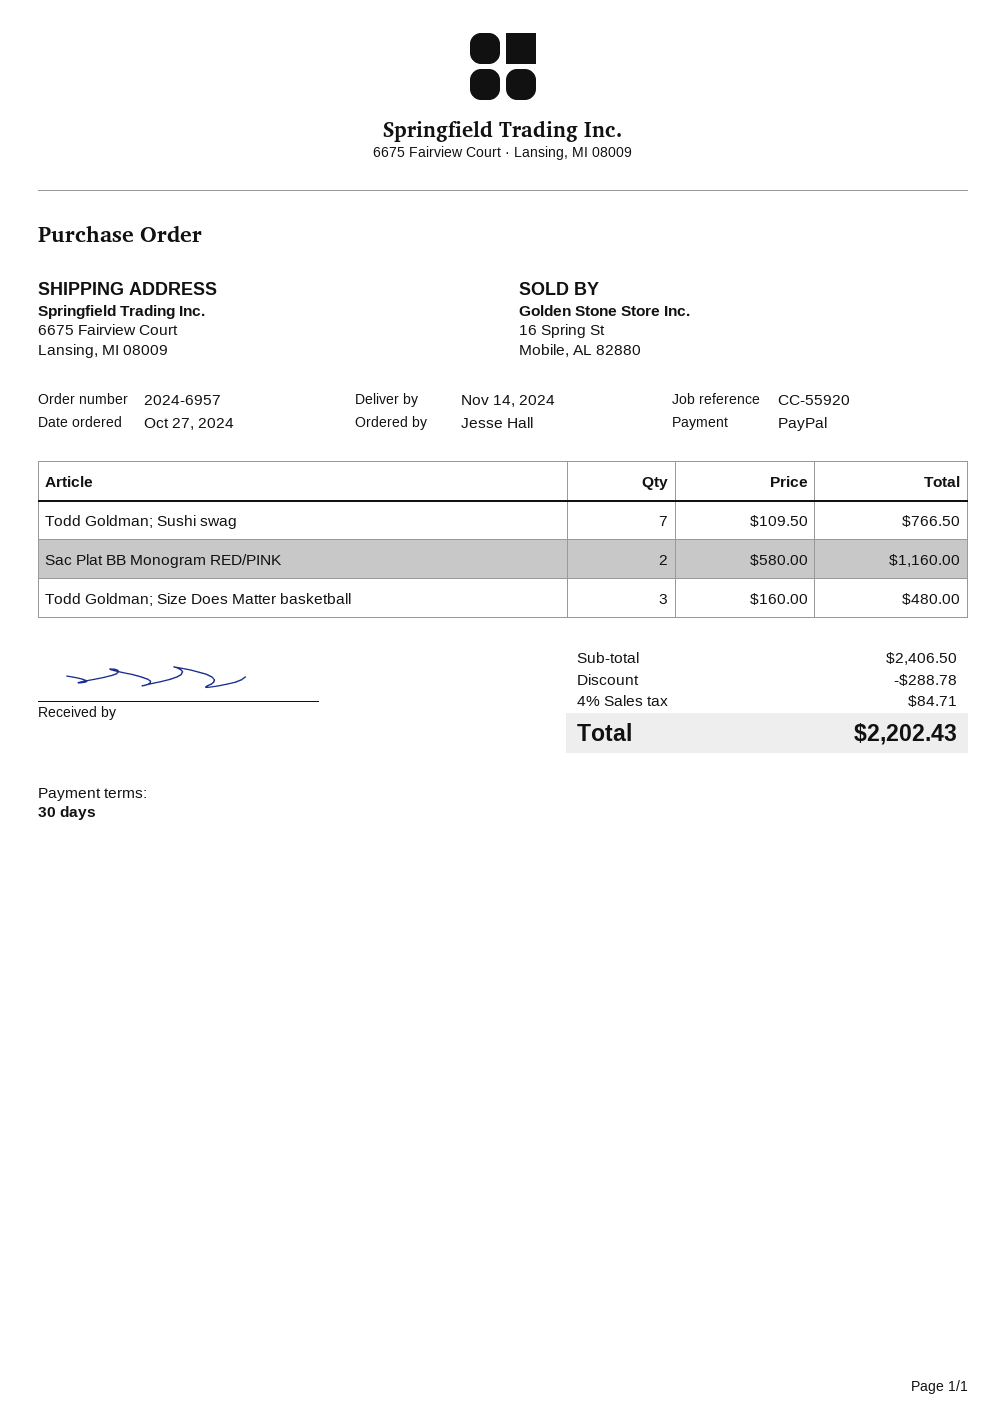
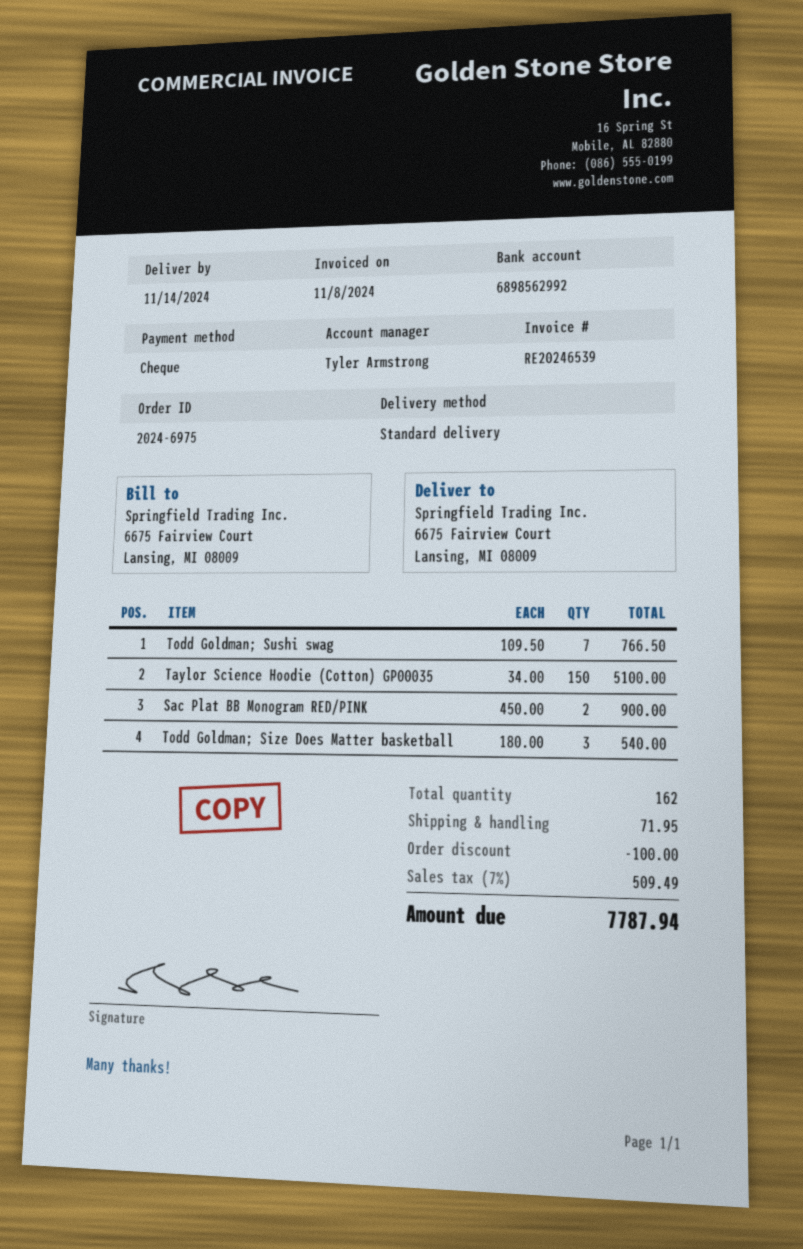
order number: 2024-6957 -> 2024-6975
payment method: PayPal -> cheque
Sac Plat BB Monogram RED/PINK: 2 x 580.00 = 1160.00 -> 2 x 450.00 = 900.00
Todd Goldman; Size Does Matter basketball: 3 x 160.00 = 480.00 -> 3 x 180.00 = 540.00
Taylor Science Hoodie (Cotton) GP00035: none -> 150 x 34.00 = 5100.00
discount: 288.78 -> 100.00
shipping: none -> 71.95
tax: 4% = 84.71 -> 7% = 509.49
total: 2202.43 -> 7787.94

